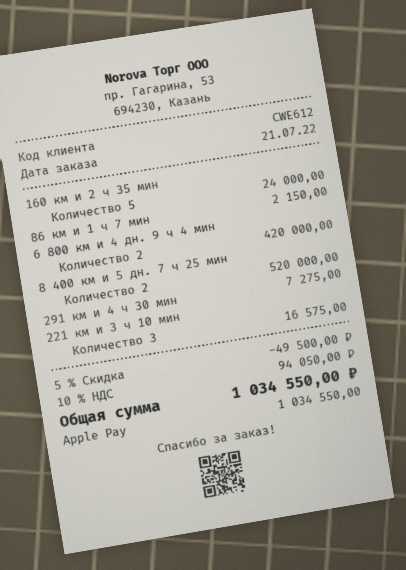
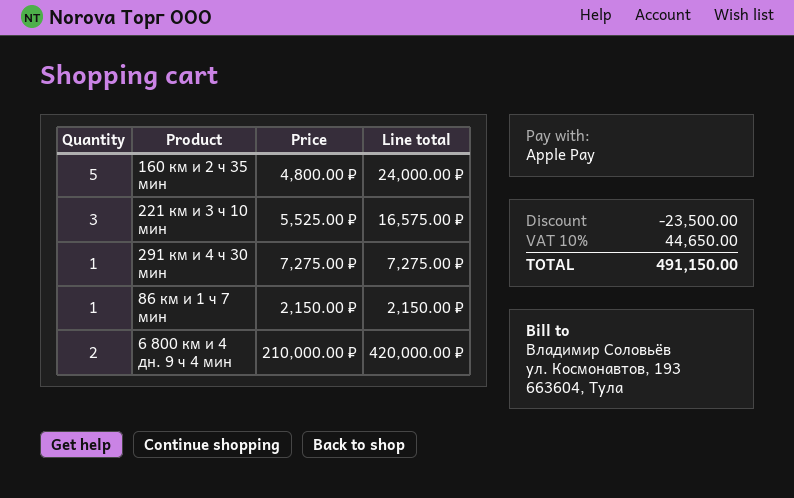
8 400 км и 5 дн. 7 ч 25 мин: 2 for 520000.00 -> none
discount: 49500.00 -> 23500.00
tax: 10% = 94050.00 -> 10% = 44650.00
total: 1034550.00 -> 491150.00

